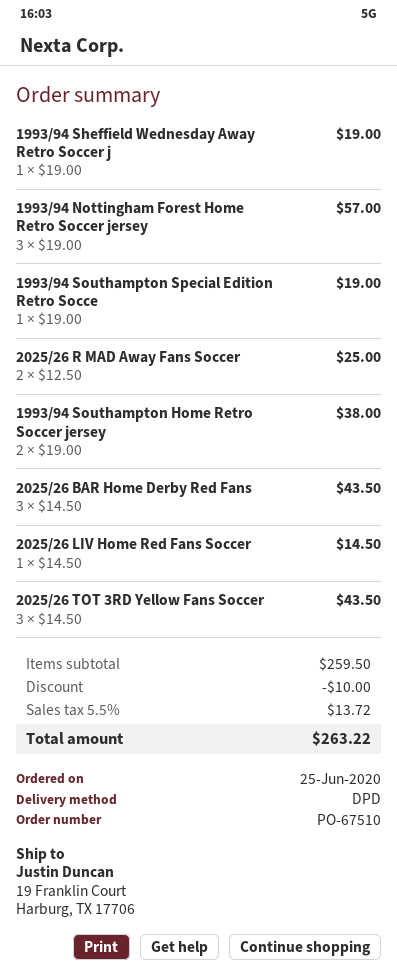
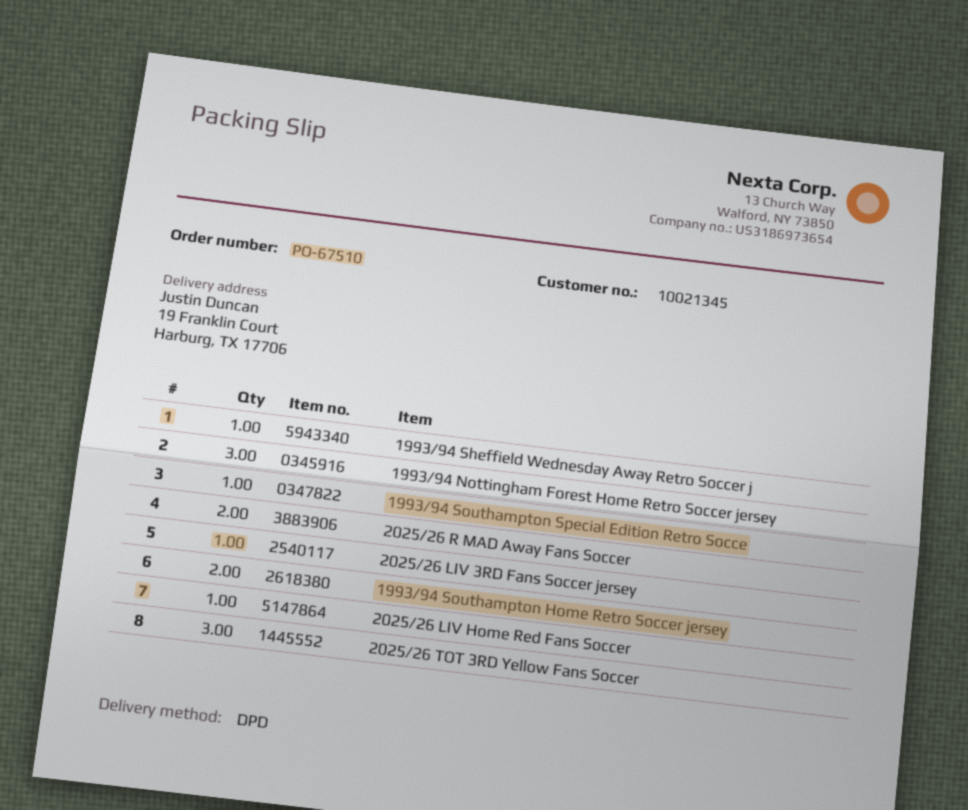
2025/26 BAR Home Derby Red Fans: 3 -> none
2025/26 LIV 3RD Fans Soccer jersey: none -> 1

